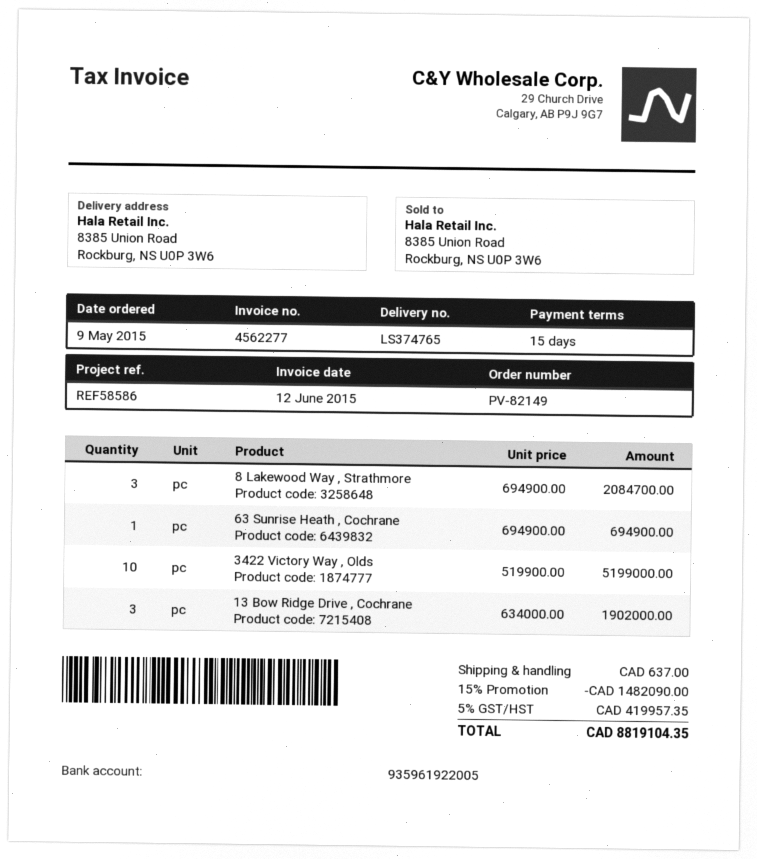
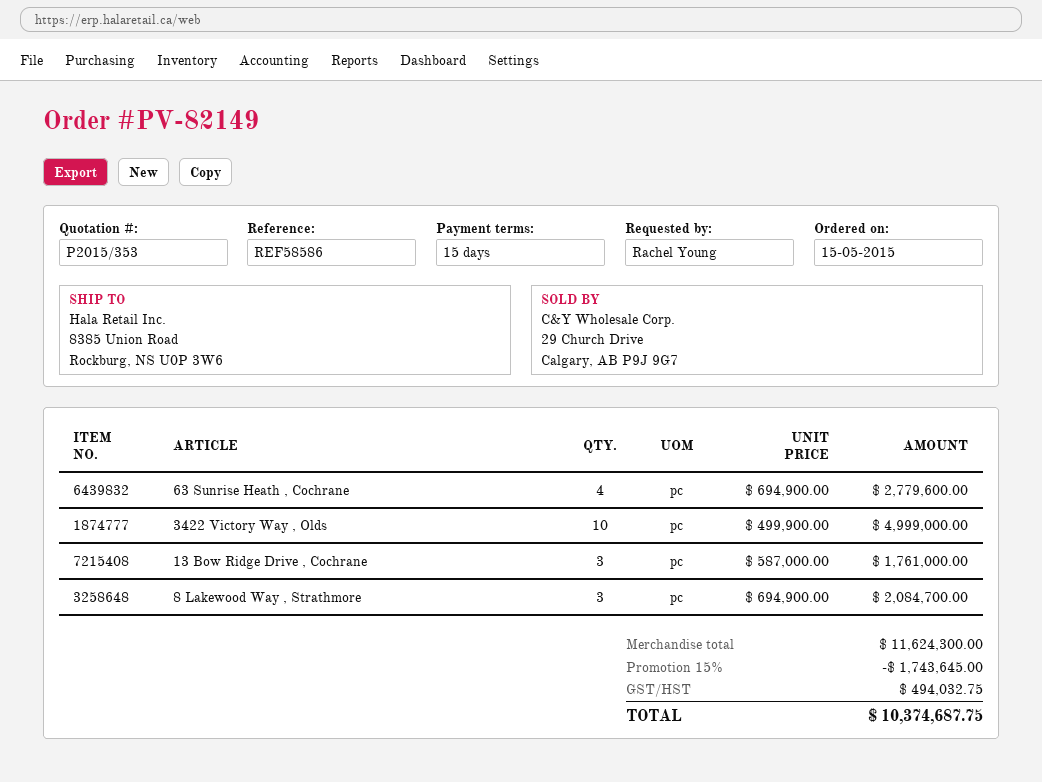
order date: 2015-05-09 -> 2015-05-15
63 Sunrise Heath , Cochrane: 1 x 694900.00 = 694900.00 -> 4 x 694900.00 = 2779600.00
3422 Victory Way , Olds: 10 x 519900.00 = 5199000.00 -> 10 x 499900.00 = 4999000.00
13 Bow Ridge Drive , Cochrane: 3 x 634000.00 = 1902000.00 -> 3 x 587000.00 = 1761000.00
discount: 15% = 1482090.00 -> 15% = 1743645.00
shipping: 637.00 -> none
tax: 419957.35 -> 494032.75
total: 8819104.35 -> 10374687.75

